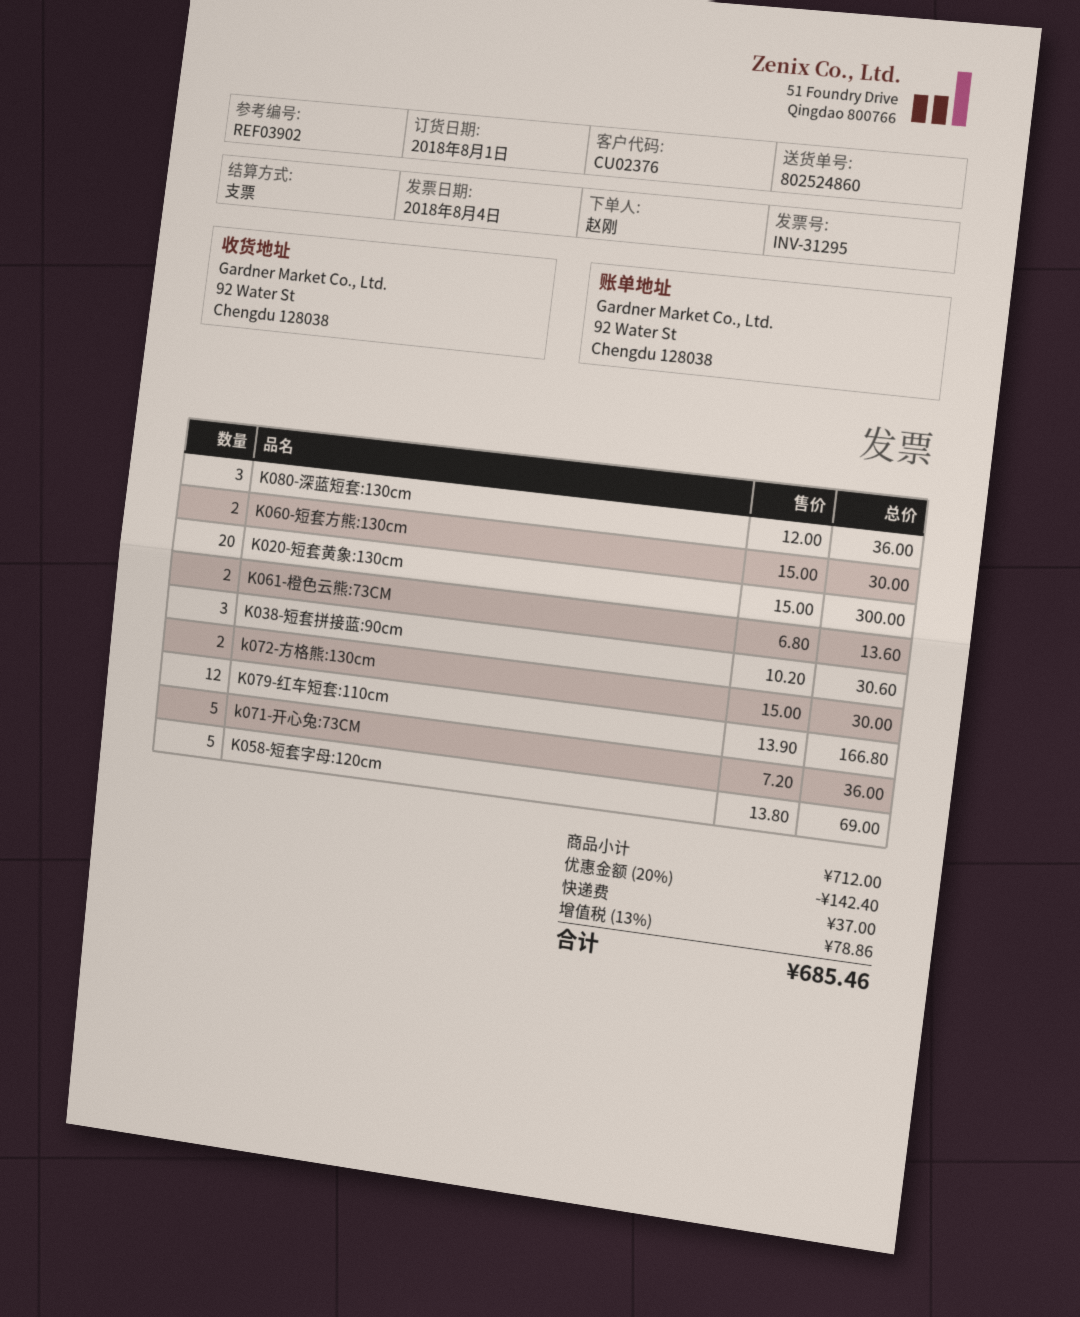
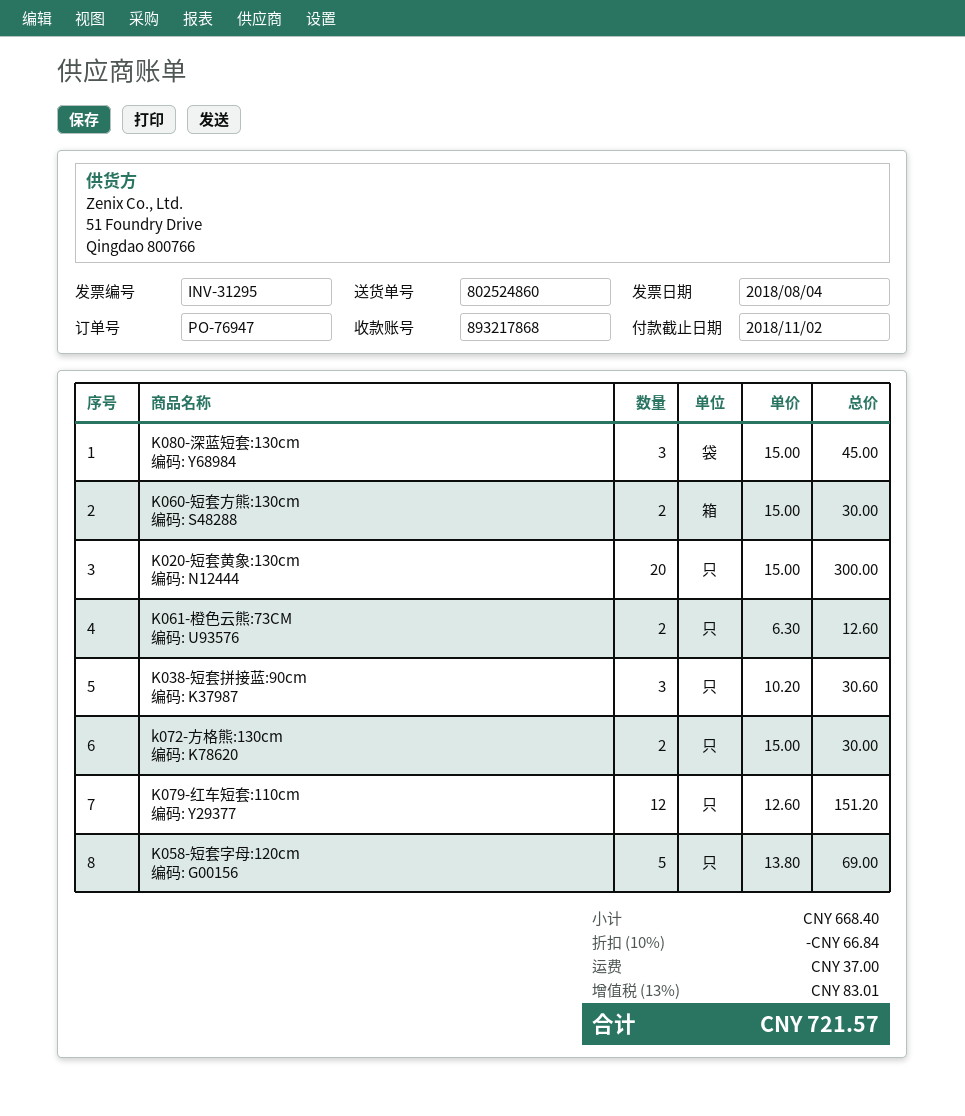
K080-深蓝短套:130cm: 3 x 12.00 = 36.00 -> 3 x 15.00 = 45.00
K061-橙色云熊:73CM: 2 x 6.80 = 13.60 -> 2 x 6.30 = 12.60
K079-红车短套:110cm: 12 x 13.90 = 166.80 -> 12 x 12.60 = 151.20
k071-开心兔:73CM: 5 x 7.20 = 36.00 -> none
subtotal: 712.00 -> 668.40
discount: 20% = 142.40 -> 10% = 66.84
tax: 13% = 78.86 -> 13% = 83.01
total: 685.46 -> 721.57

